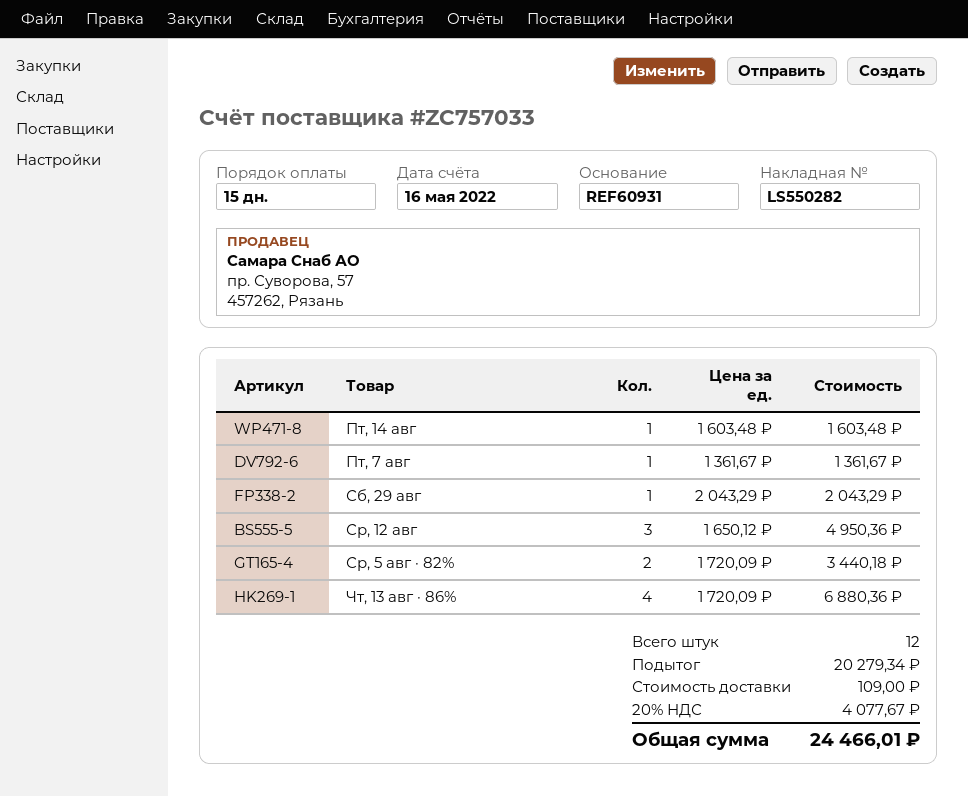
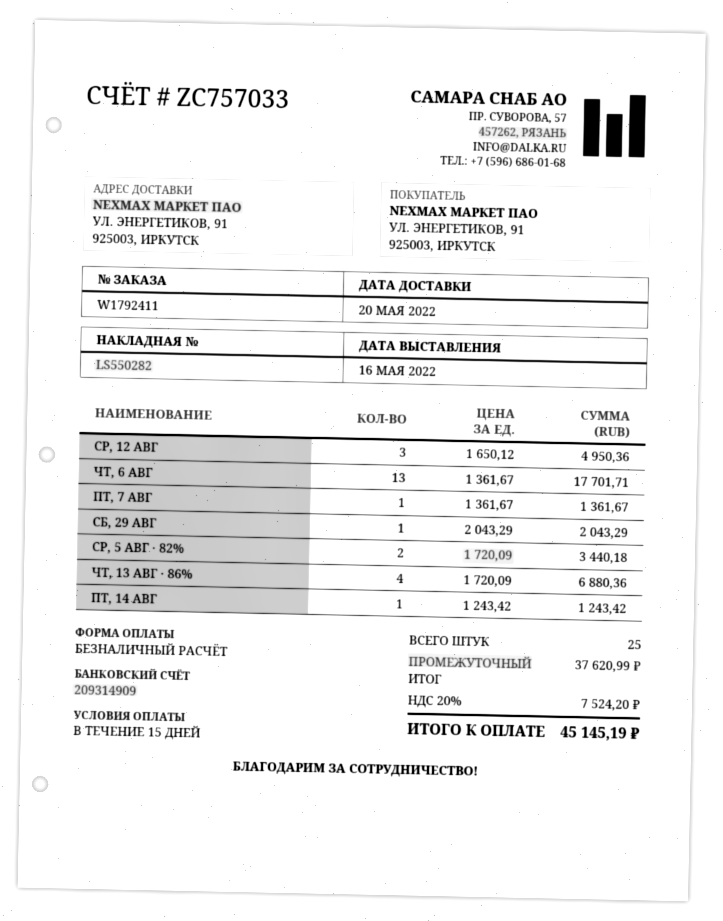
Пт, 14 авг: 1 x 1603.48 = 1603.48 -> 1 x 1243.42 = 1243.42
ЧТ, 6 АВГ: none -> 13 x 1361.67 = 17701.71
total quantity: 12 -> 25
subtotal: 20279.34 -> 37620.99
shipping: 109.00 -> none
tax: 20% = 4077.67 -> 20% = 7524.20
total: 24466.01 -> 45145.19

